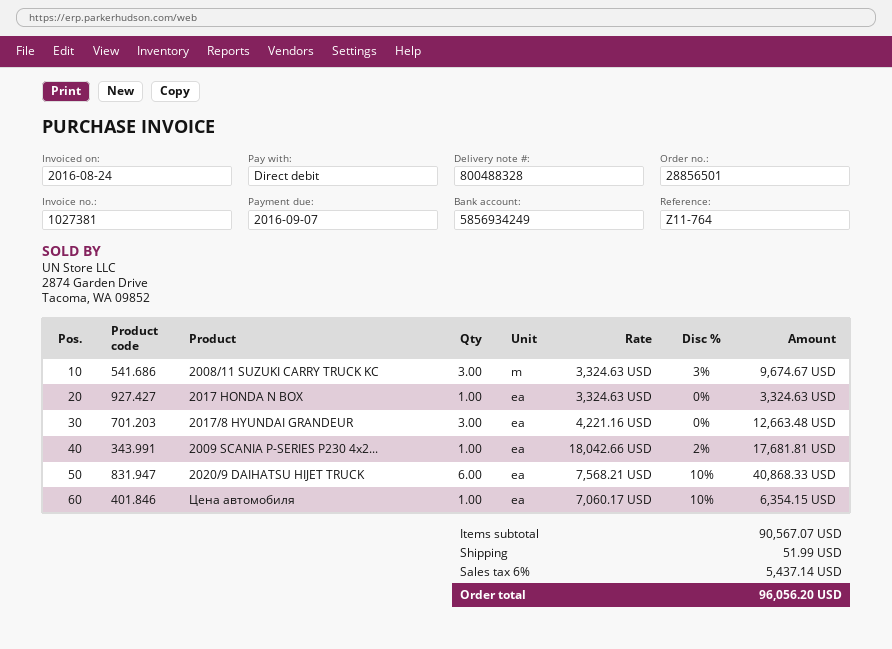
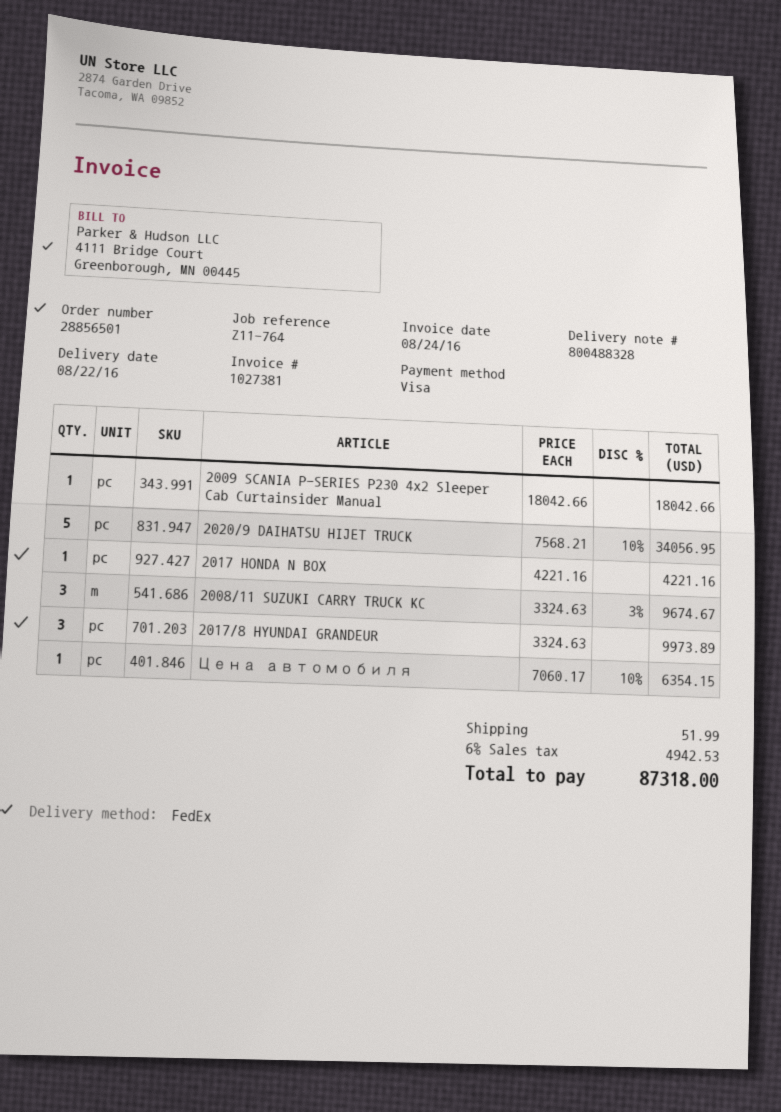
payment method: direct debit -> Visa
2017 HONDA N BOX: 1 x 3324.63 = 3324.63 -> 1 x 4221.16 = 4221.16
2017/8 HYUNDAI GRANDEUR: 3 x 4221.16 = 12663.48 -> 3 x 3324.63 = 9973.89
2009 SCANIA P-SERIES P230 4x2...: 1 x 18042.66 - 2% = 17681.81 -> 1 x 18042.66 = 18042.66
2020/9 DAIHATSU HIJET TRUCK: 6 x 7568.21 - 10% = 40868.33 -> 5 x 7568.21 - 10% = 34056.95
tax: 6% = 5437.14 -> 6% = 4942.53
total: 96056.20 -> 87318.00

